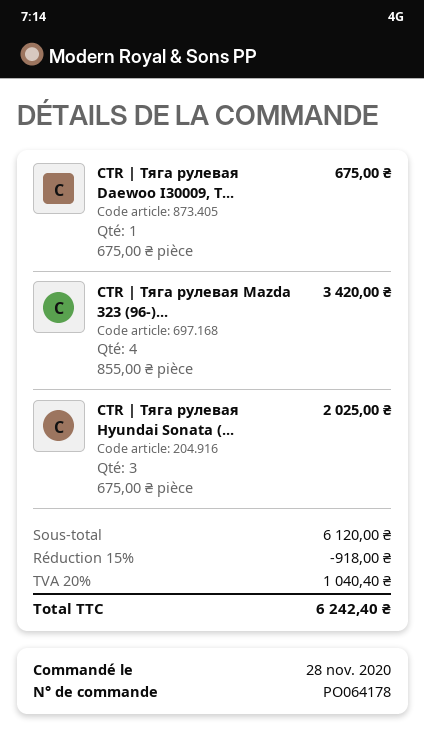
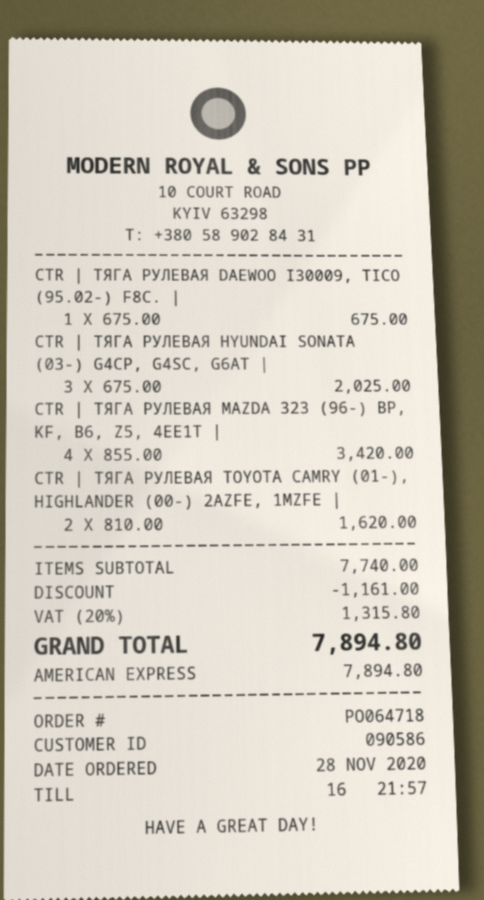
order number: PO064178 -> PO064718
CTR | ТЯГА РУЛЕВАЯ TOYOTA CAMRY (01-), HIGHLANDER (00-) 2AZFE, 1MZFE |: none -> 2 x 810.00 = 1620.00
subtotal: 6120.00 -> 7740.00
discount: 918.00 -> 1161.00
tax: 20% = 1040.40 -> 20% = 1315.80
total: 6242.40 -> 7894.80

